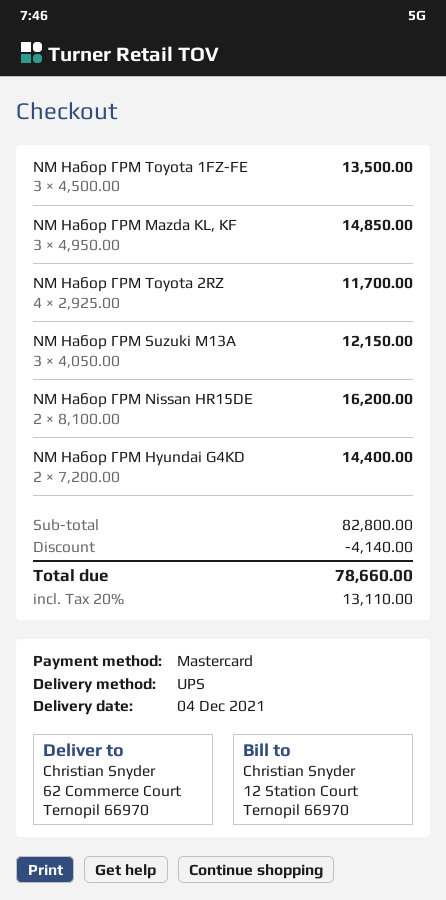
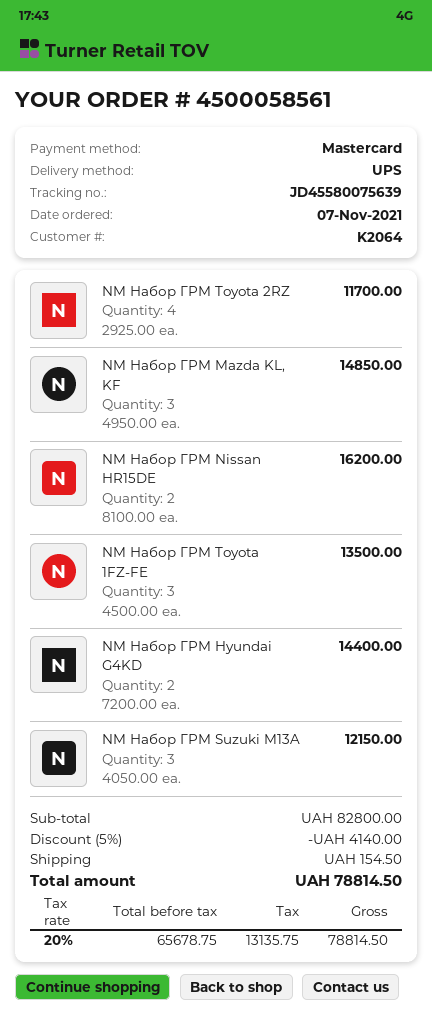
shipping: none -> 154.50
tax: 20% = 13110.00 -> 20% = 13135.75
total: 78660.00 -> 78814.50

